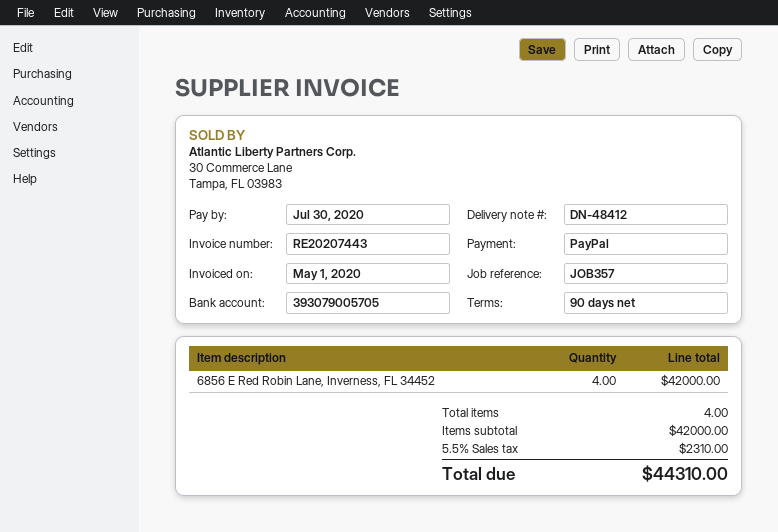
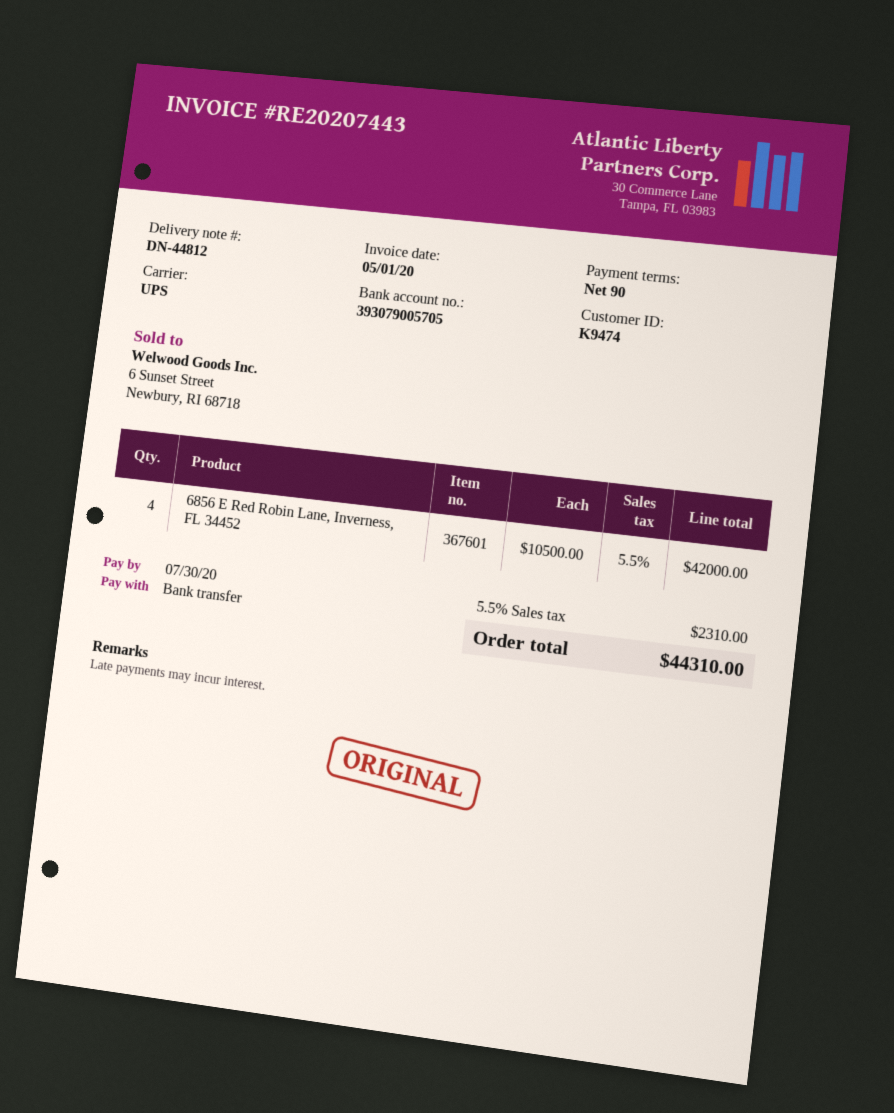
delivery note number: DN-48412 -> DN-44812
payment method: PayPal -> bank transfer

